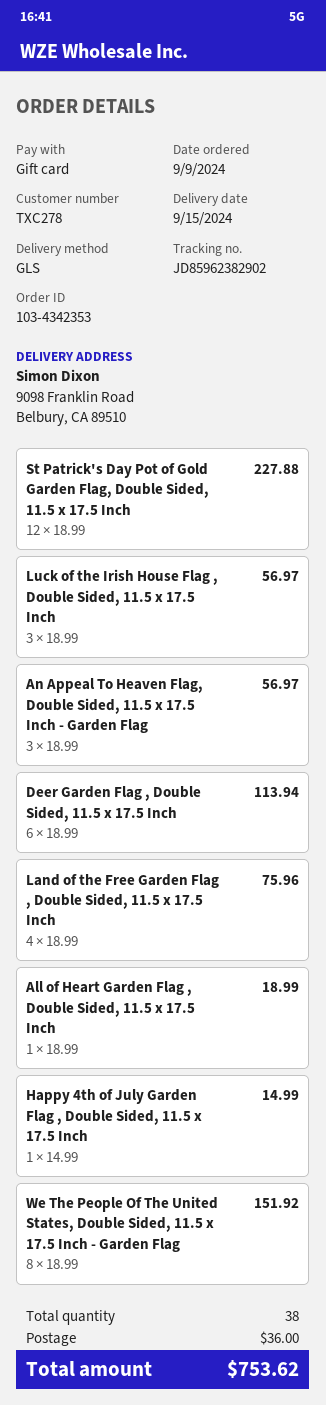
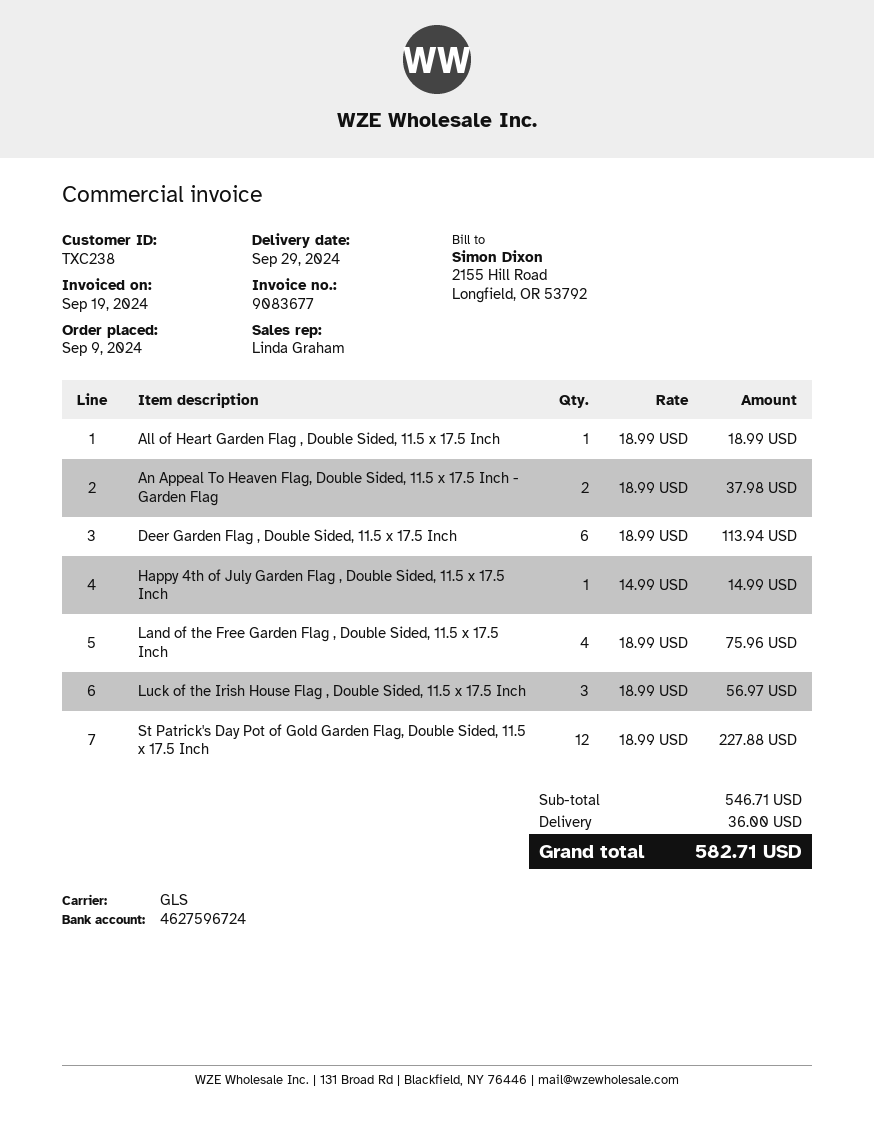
delivery date: 2024-09-15 -> 2024-09-29
customer number: TXC278 -> TXC238
An Appeal To Heaven Flag, Double Sided, 11.5 x 17.5 Inch - Garden Flag: 3 x 18.99 = 56.97 -> 2 x 18.99 = 37.98
We The People Of The United States, Double Sided, 11.5 x 17.5 Inch - Garden Flag: 8 x 18.99 = 151.92 -> none
total: 753.62 -> 582.71

